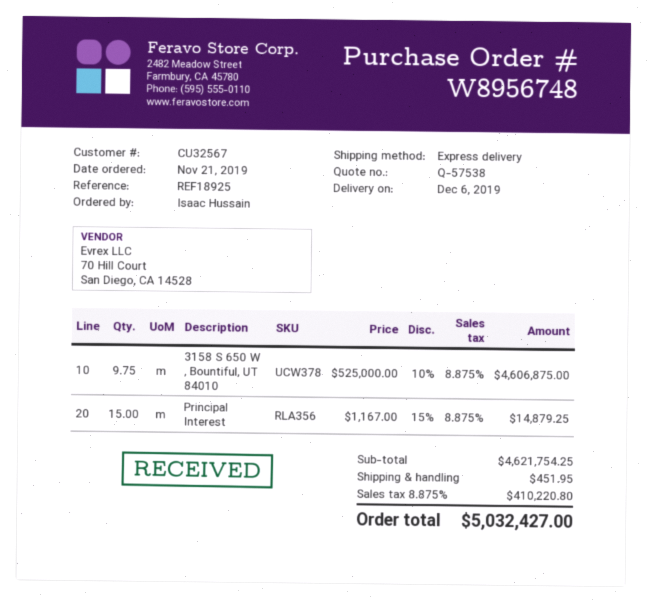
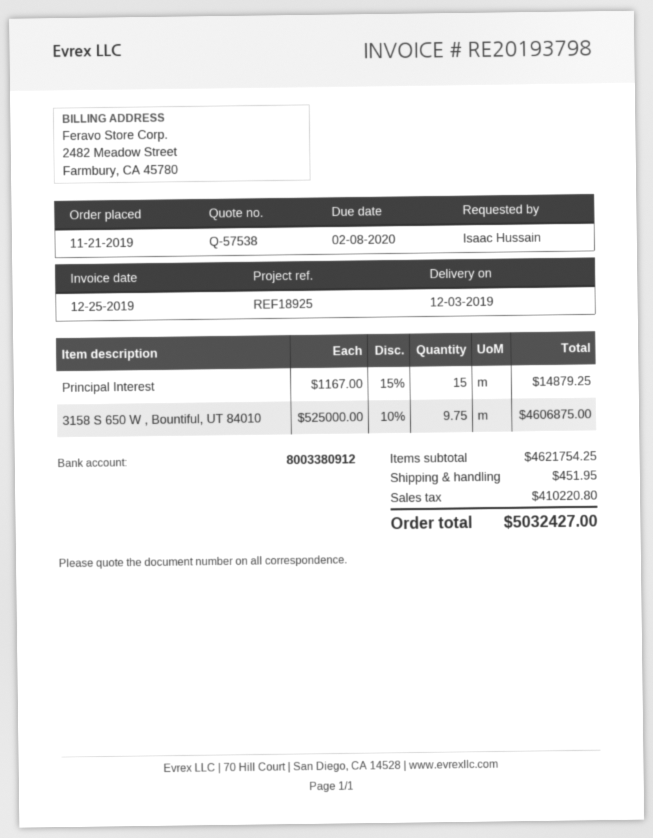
delivery date: 2019-12-06 -> 2019-12-03

